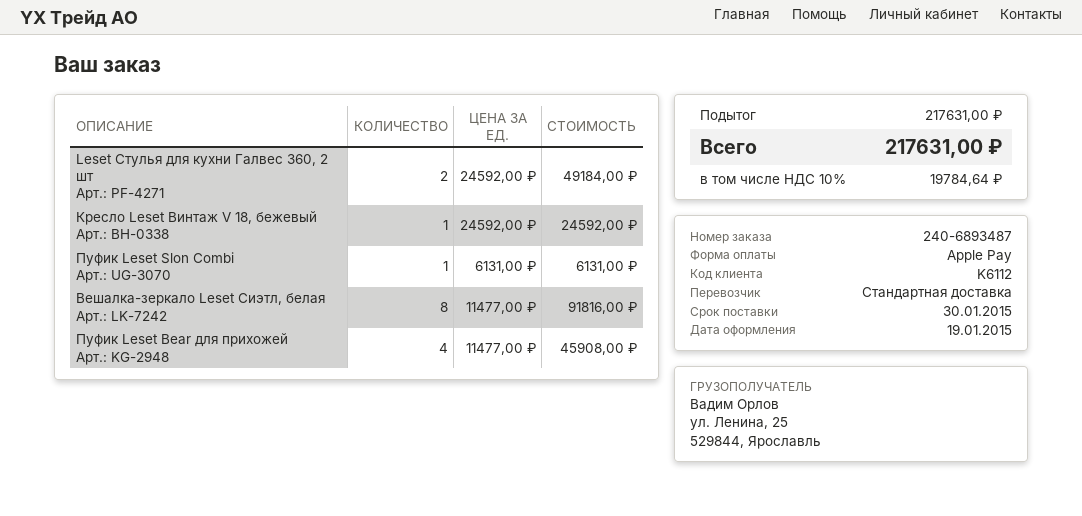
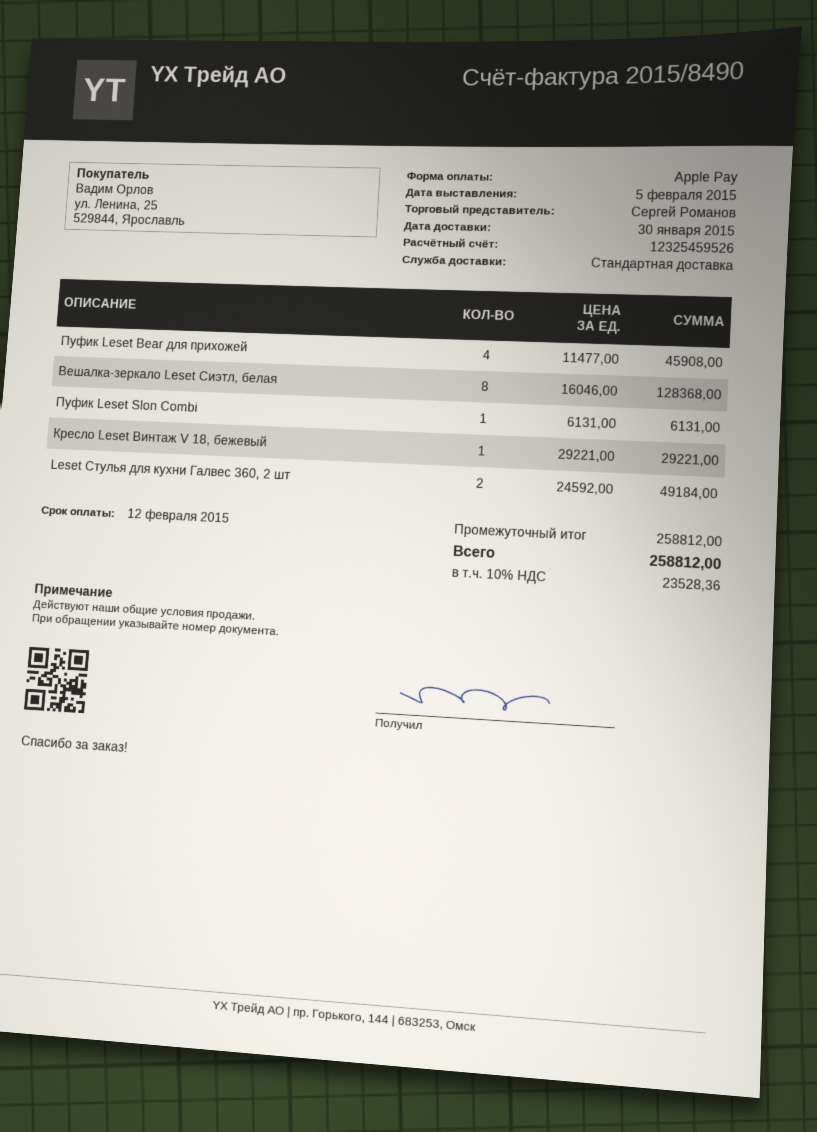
Кресло Leset Винтаж V 18, бежевый: 1 x 24592.00 = 24592.00 -> 1 x 29221.00 = 29221.00
Вешалка-зеркало Leset Сиэтл, белая: 8 x 11477.00 = 91816.00 -> 8 x 16046.00 = 128368.00
subtotal: 217631.00 -> 258812.00
tax: 10% = 19784.64 -> 10% = 23528.36
total: 217631.00 -> 258812.00

